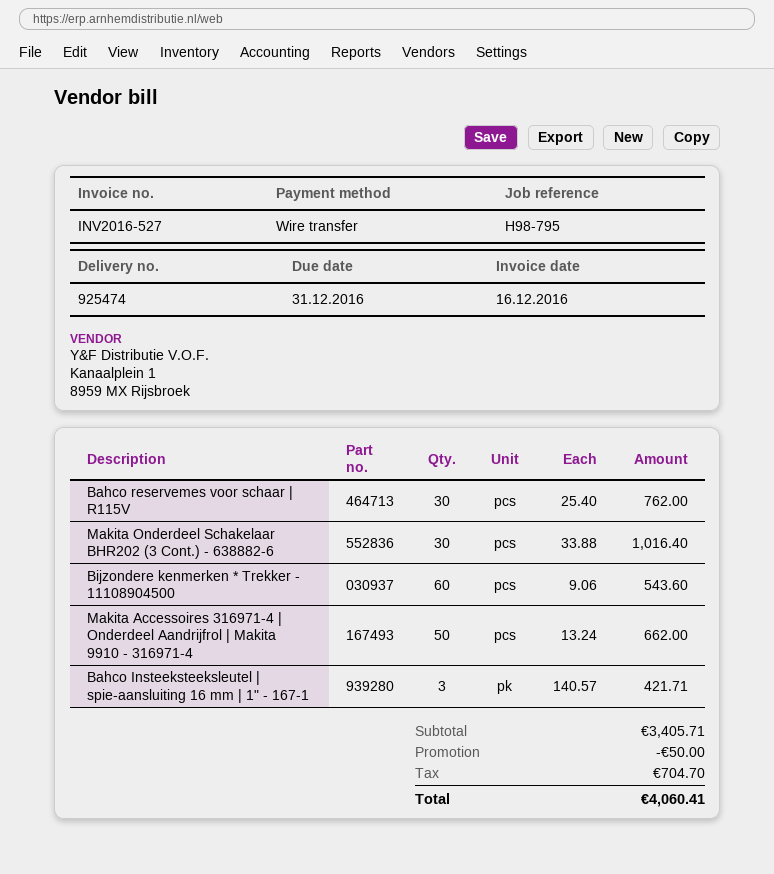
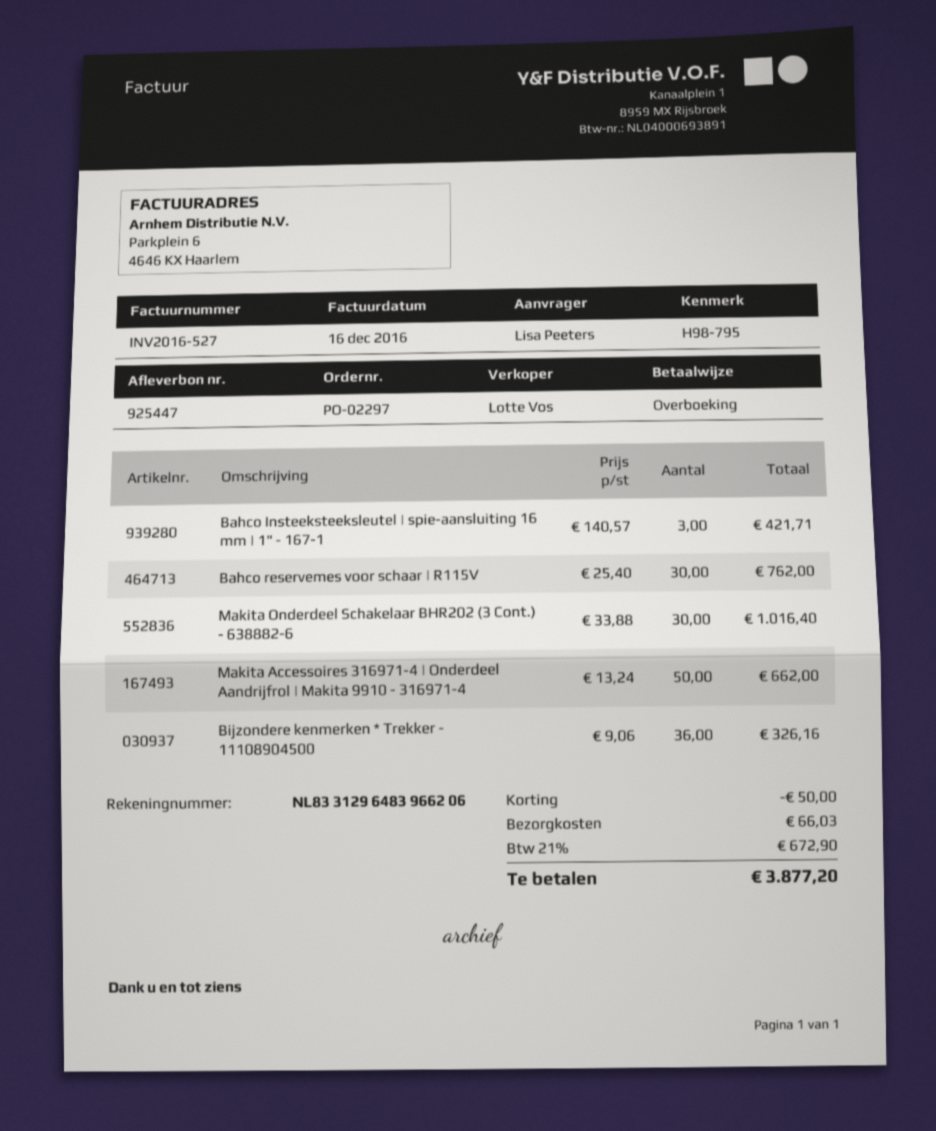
delivery note number: 925474 -> 925447
Bijzondere kenmerken * Trekker - 11108904500: 60 x 9.06 = 543.60 -> 36 x 9.06 = 326.16
shipping: none -> 66.03
tax: 704.70 -> 672.90
total: 4060.41 -> 3877.20

